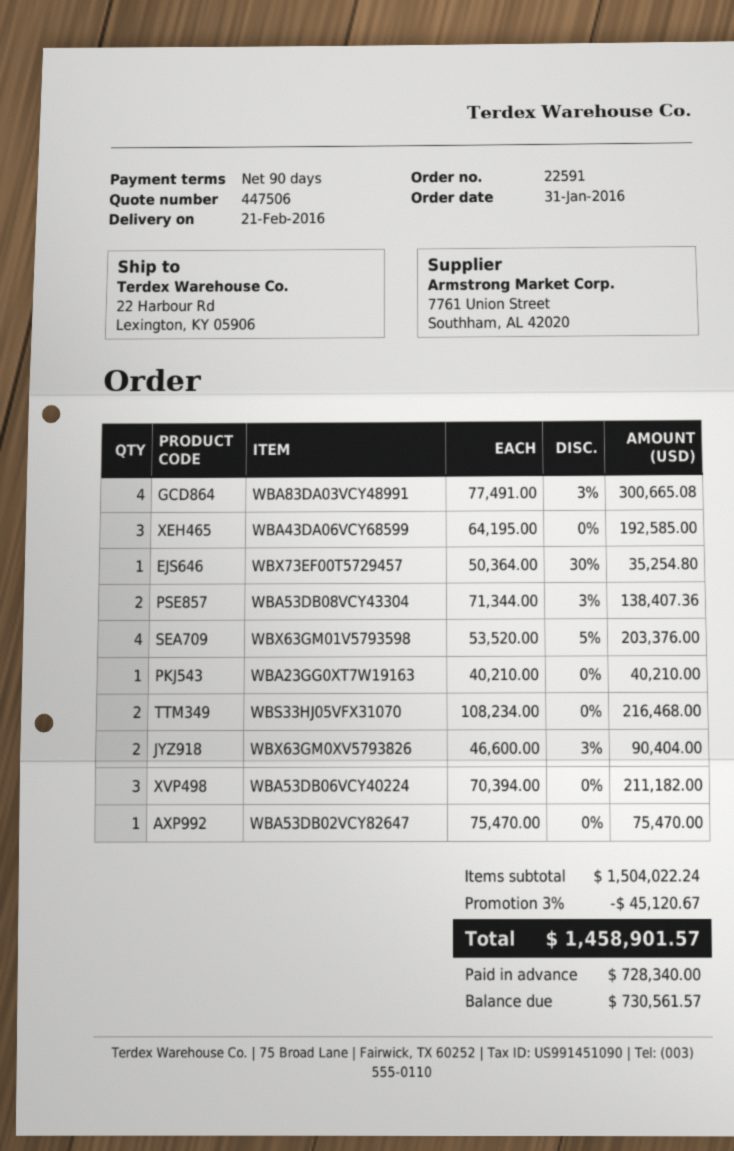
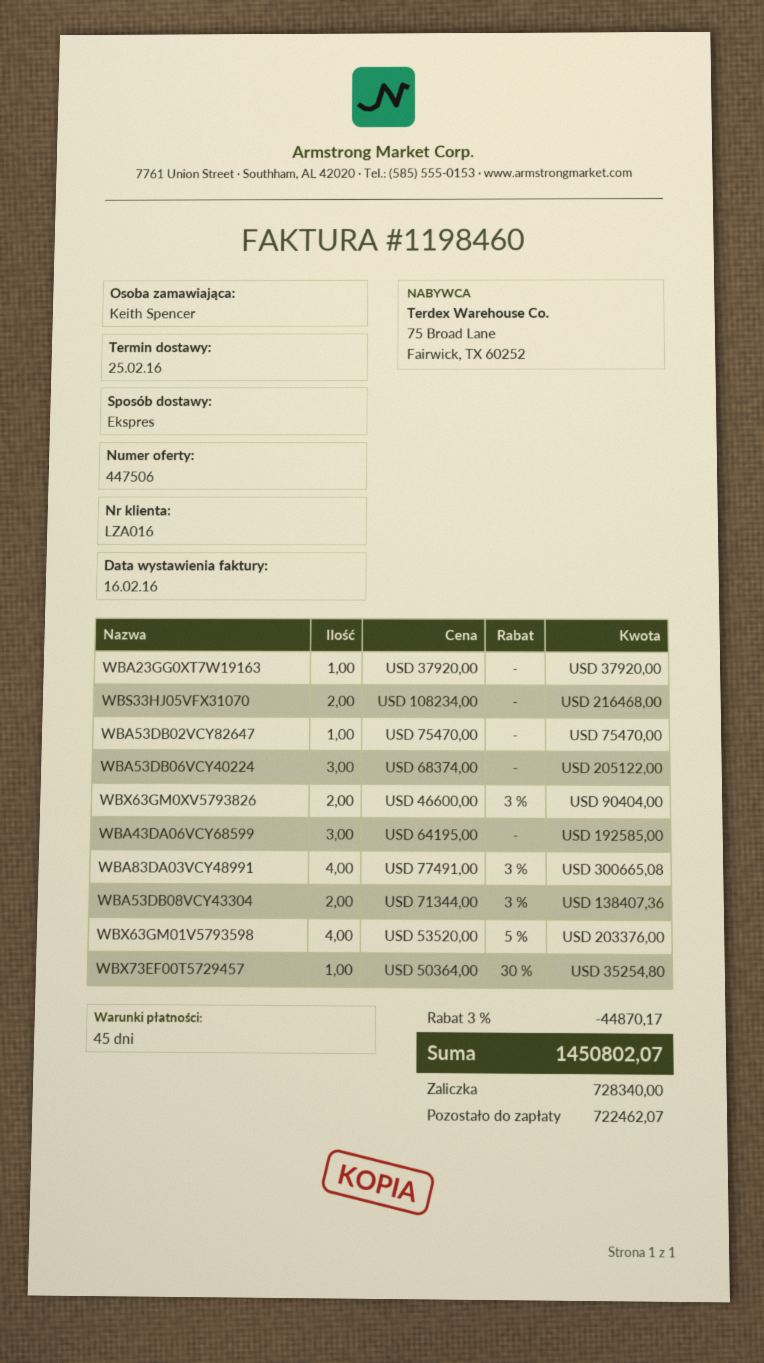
delivery date: 2016-02-21 -> 2016-02-25
payment terms: 90 days -> 45 days
WBA23GG0XT7W19163: 1 x 40210.00 = 40210.00 -> 1 x 37920.00 = 37920.00
WBA53DB06VCY40224: 3 x 70394.00 = 211182.00 -> 3 x 68374.00 = 205122.00
discount: 3% = 45120.67 -> 3% = 44870.17
total: 1458901.57 -> 1450802.07
balance: 730561.57 -> 722462.07

